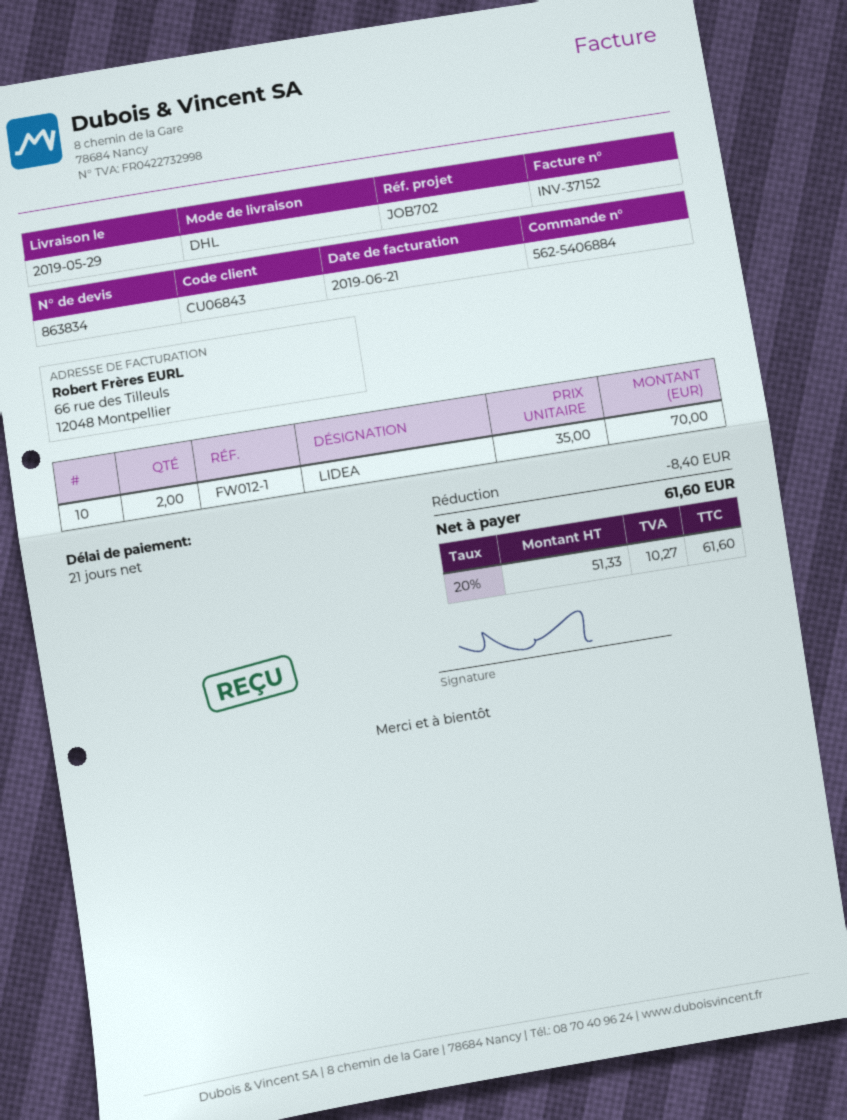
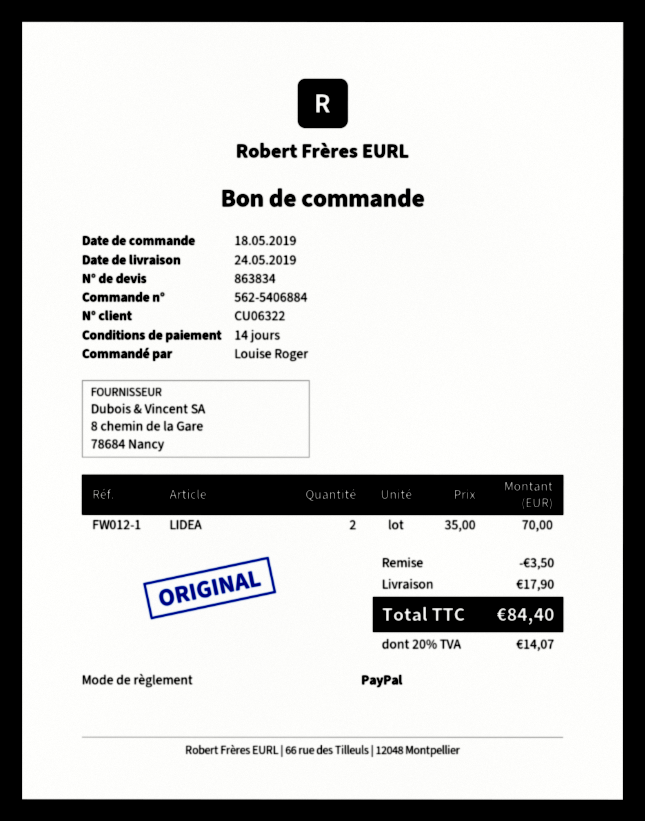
delivery date: 2019-05-29 -> 2019-05-24
payment terms: 21 days -> 14 days
customer number: CU06843 -> CU06322
discount: 8.40 -> 3.50
shipping: none -> 17.90
tax: 20% = 10.27 -> 20% = 14.07
total: 61.60 -> 84.40

